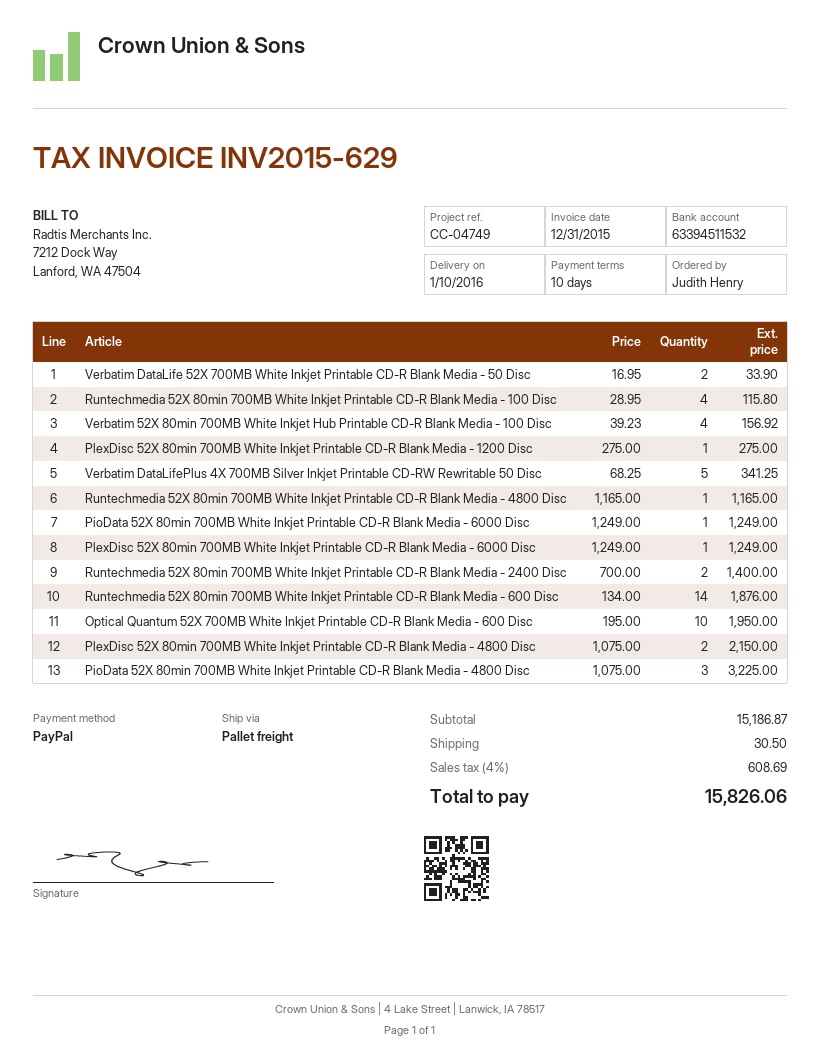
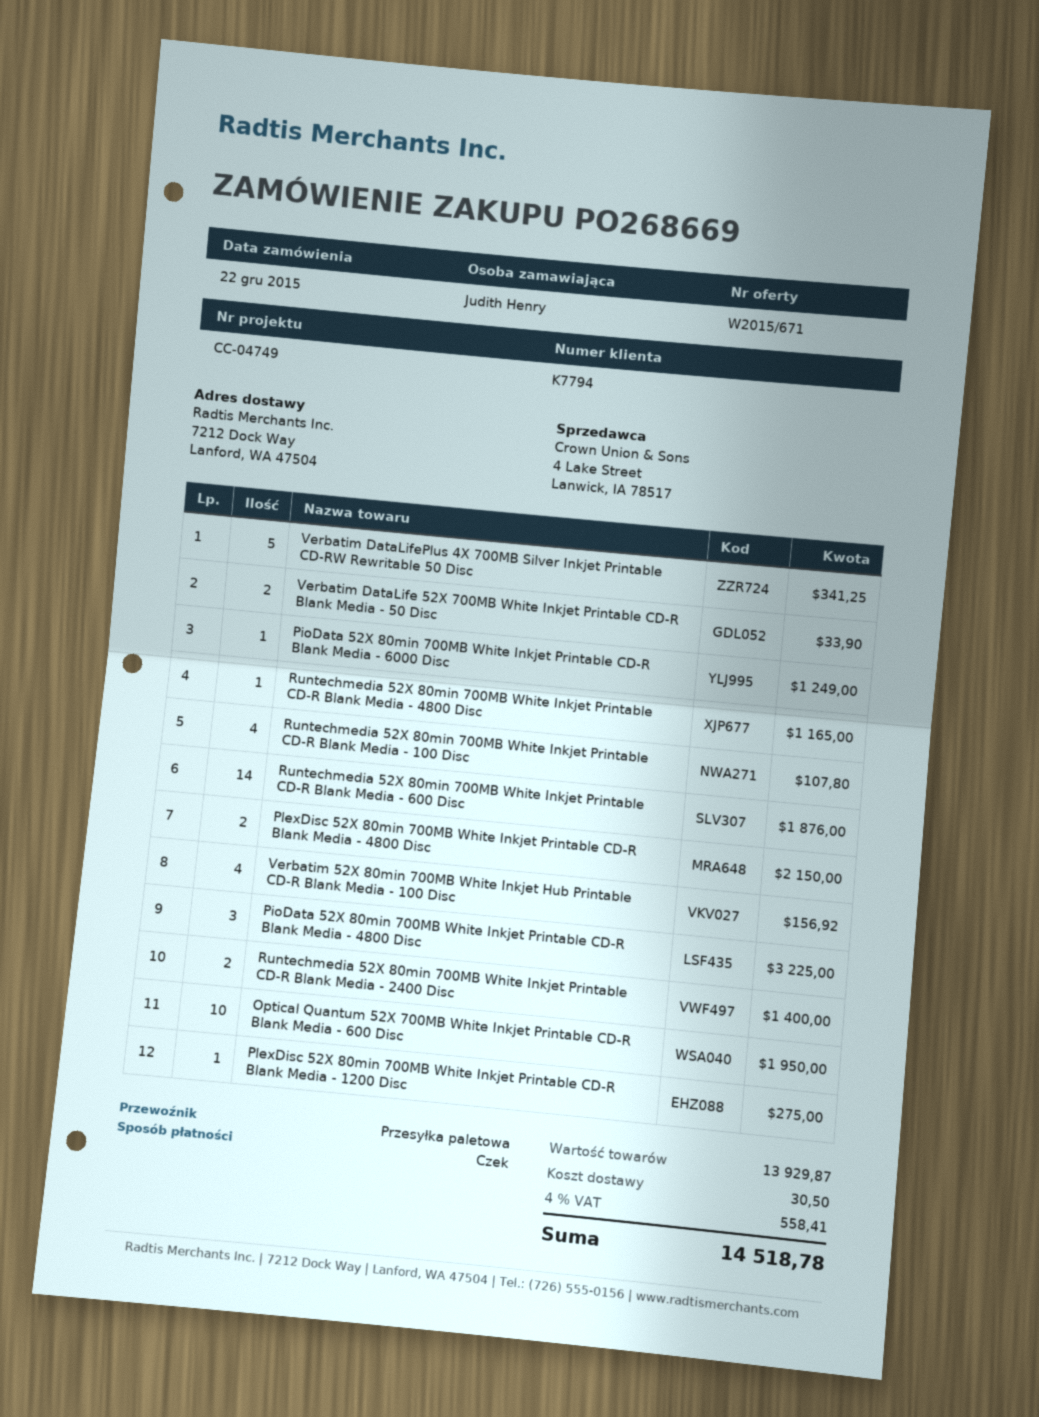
payment method: PayPal -> cheque
Runtechmedia 52X 80min 700MB White Inkjet Printable CD-R Blank Media - 100 Disc: 4 for 115.80 -> 4 for 107.80
PlexDisc 52X 80min 700MB White Inkjet Printable CD-R Blank Media - 6000 Disc: 1 for 1249.00 -> none
subtotal: 15186.87 -> 13929.87
tax: 4% = 608.69 -> 4% = 558.41
total: 15826.06 -> 14518.78

